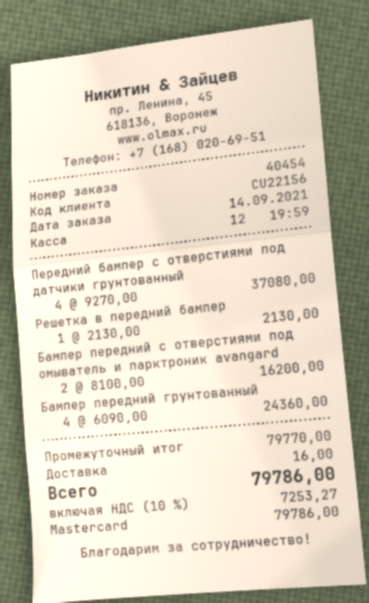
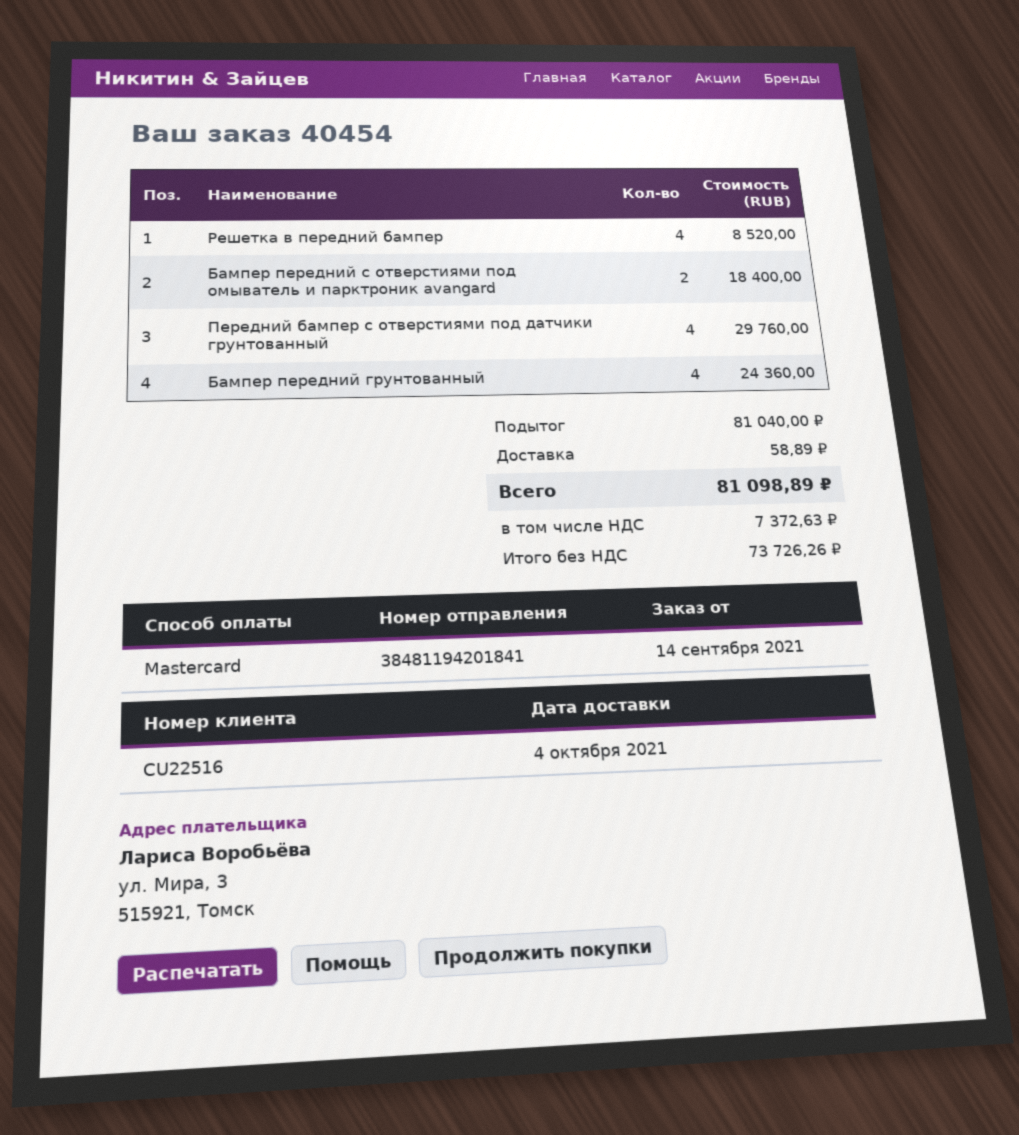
customer number: CU22156 -> CU22516
Передний бампер с отверстиями под датчики грунтованный: 4 for 37080.00 -> 4 for 29760.00
Решетка в передний бампер: 1 for 2130.00 -> 4 for 8520.00
Бампер передний с отверстиями под омыватель и парктроник avangard: 2 for 16200.00 -> 2 for 18400.00
subtotal: 79770.00 -> 81040.00
shipping: 16.00 -> 58.89
tax: 7253.27 -> 7372.63
total: 79786.00 -> 81098.89

